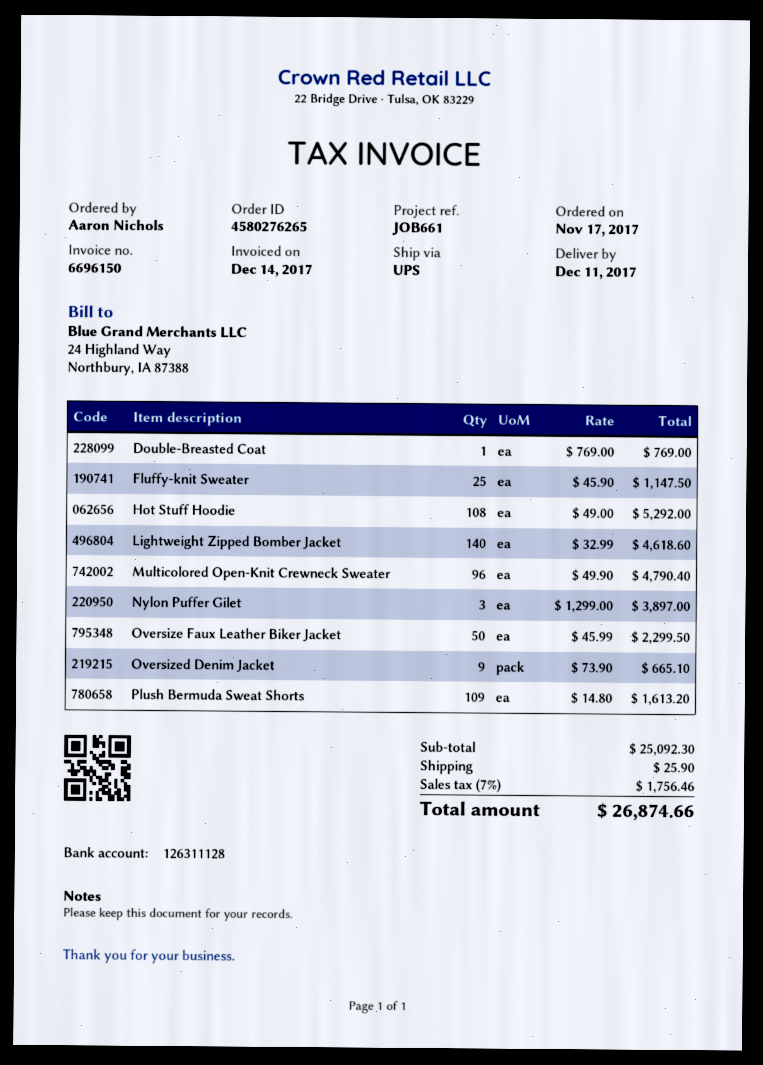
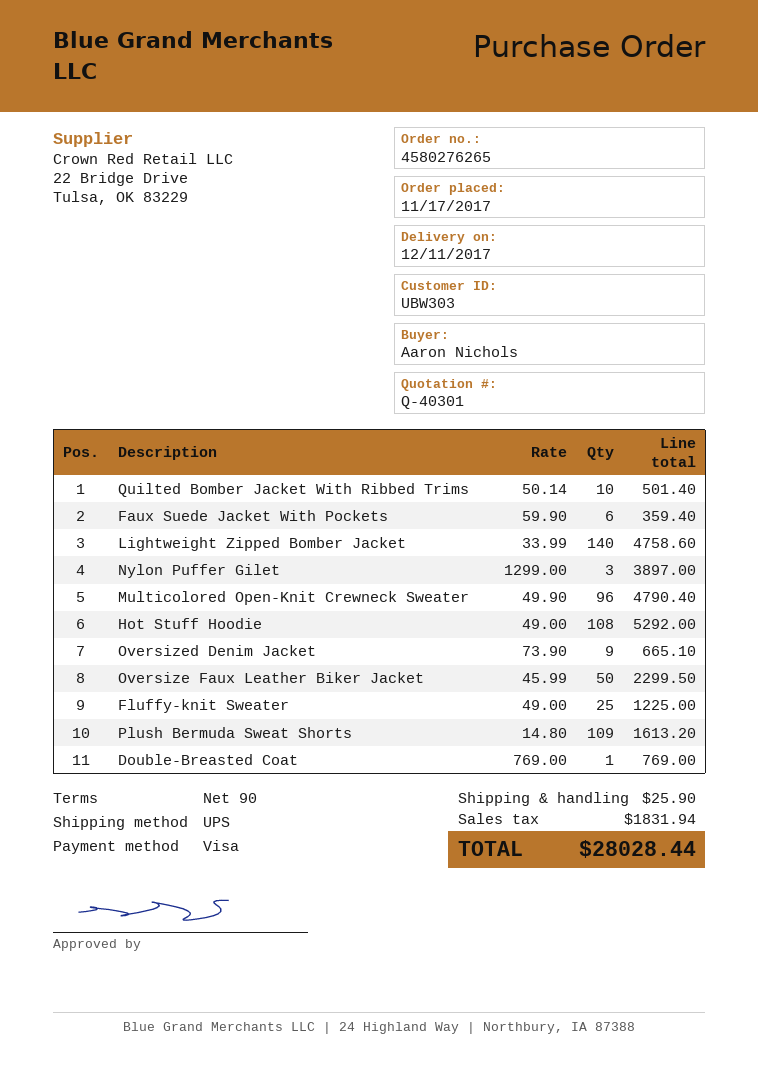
Fluffy-knit Sweater: 25 x 45.90 = 1147.50 -> 25 x 49.00 = 1225.00
Lightweight Zipped Bomber Jacket: 140 x 32.99 = 4618.60 -> 140 x 33.99 = 4758.60
Quilted Bomber Jacket With Ribbed Trims: none -> 10 x 50.14 = 501.40
Faux Suede Jacket With Pockets: none -> 6 x 59.90 = 359.40
tax: 1756.46 -> 1831.94
total: 26874.66 -> 28028.44

